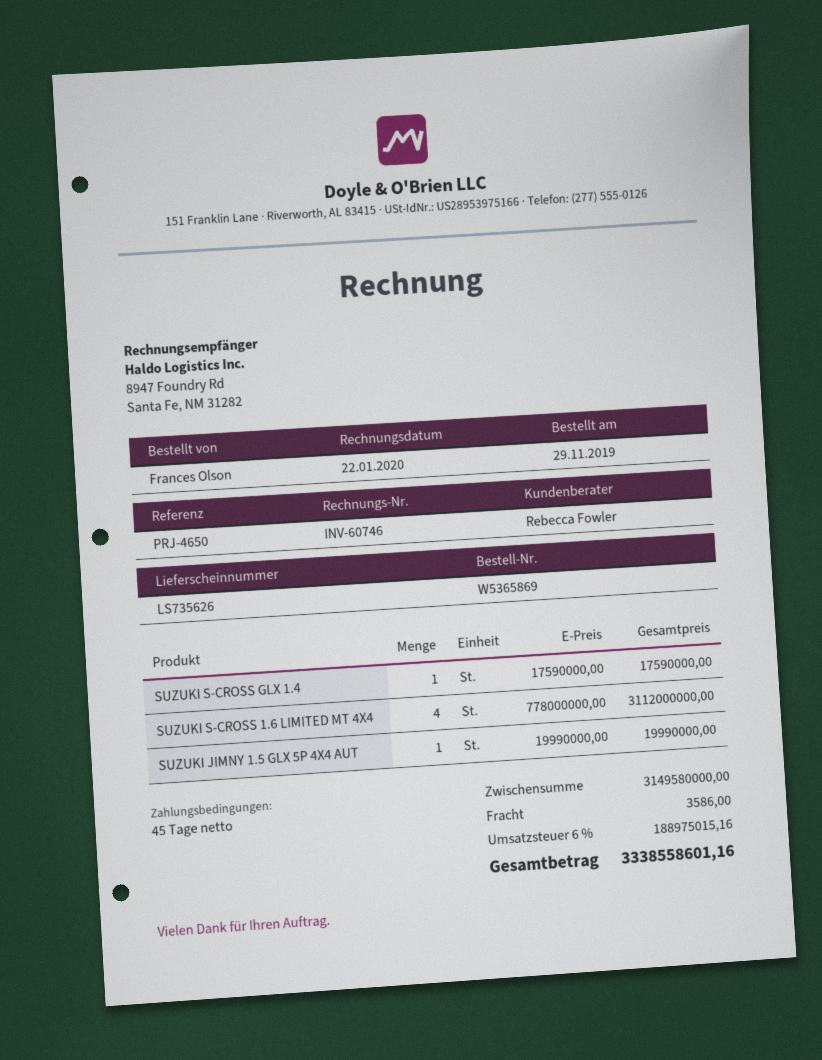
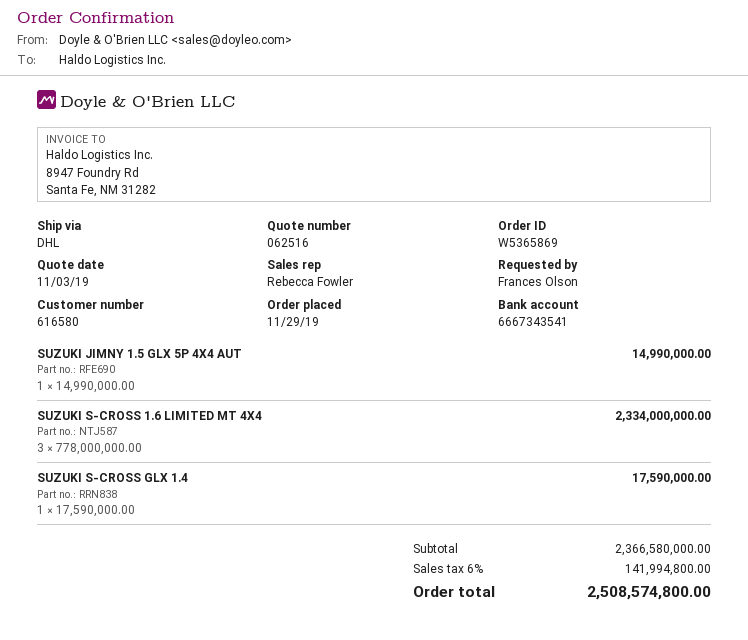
SUZUKI S-CROSS 1.6 LIMITED MT 4X4: 4 x 778000000.00 = 3112000000.00 -> 3 x 778000000.00 = 2334000000.00
SUZUKI JIMNY 1.5 GLX 5P 4X4 AUT: 1 x 19990000.00 = 19990000.00 -> 1 x 14990000.00 = 14990000.00
subtotal: 3149580000.00 -> 2366580000.00
shipping: 3586.00 -> none
tax: 6% = 188975015.16 -> 6% = 141994800.00
total: 3338558601.16 -> 2508574800.00

